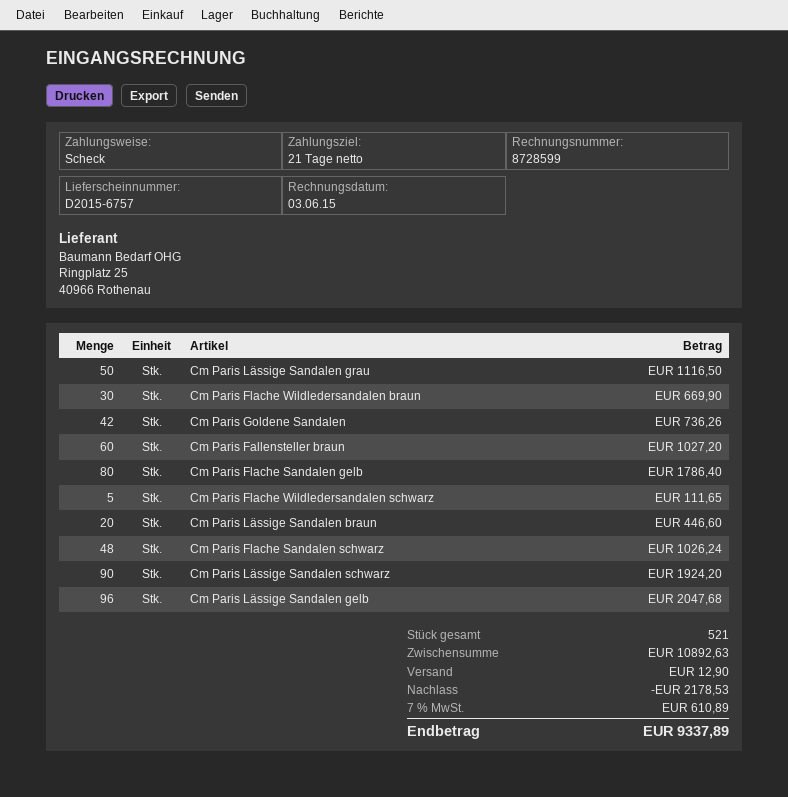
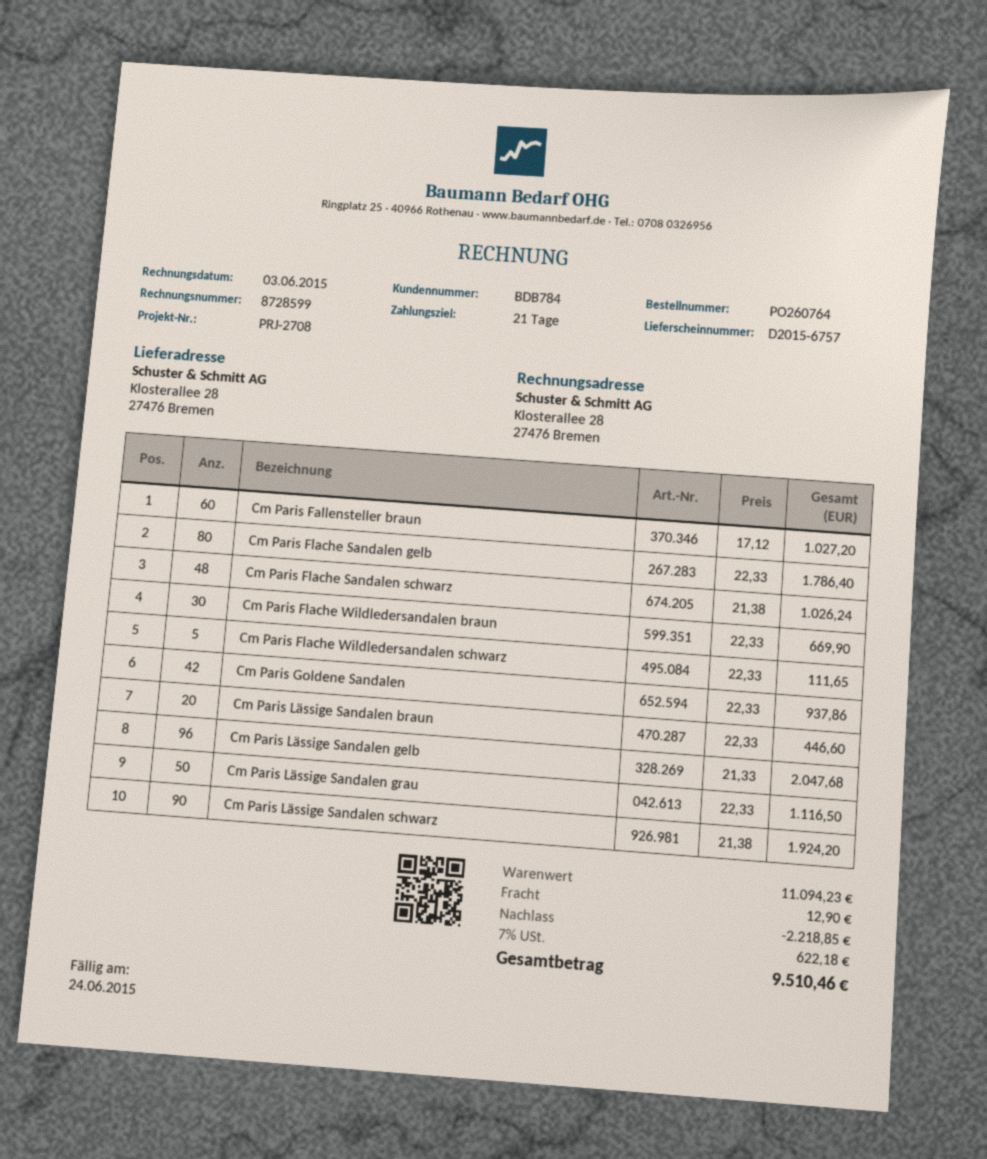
Cm Paris Goldene Sandalen: 42 for 736.26 -> 42 for 937.86
subtotal: 10892.63 -> 11094.23
discount: 2178.53 -> 2218.85
tax: 7% = 610.89 -> 7% = 622.18
total: 9337.89 -> 9510.46

